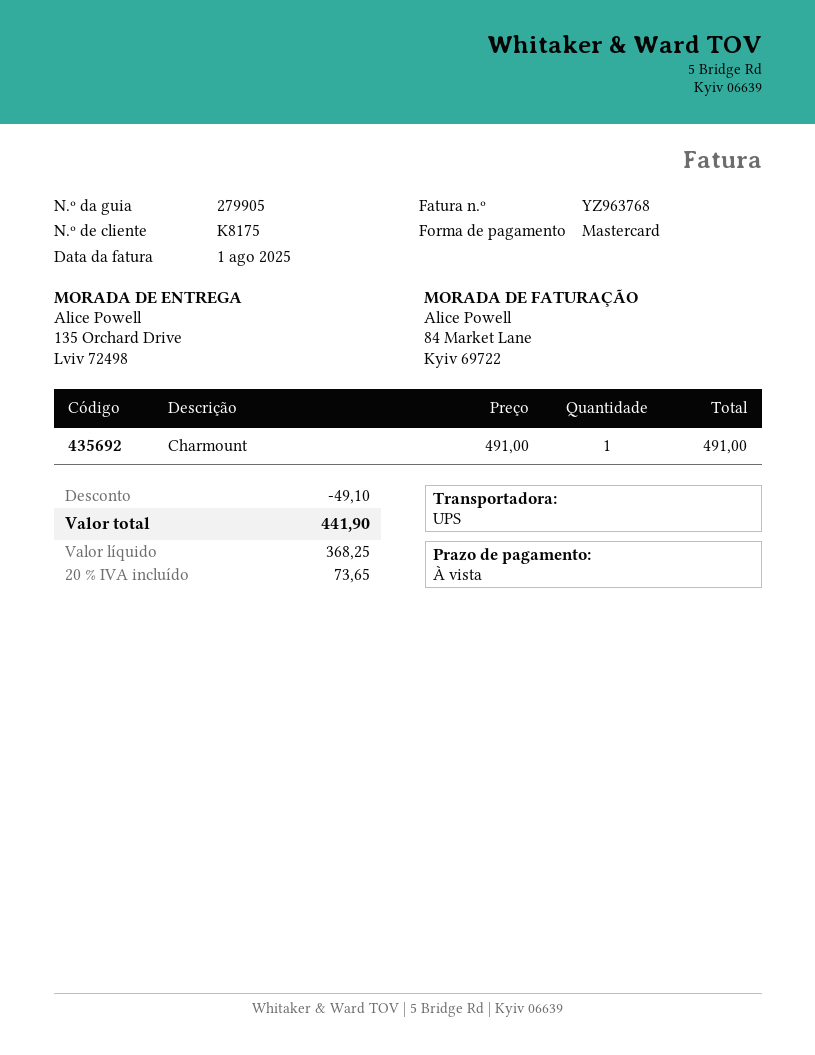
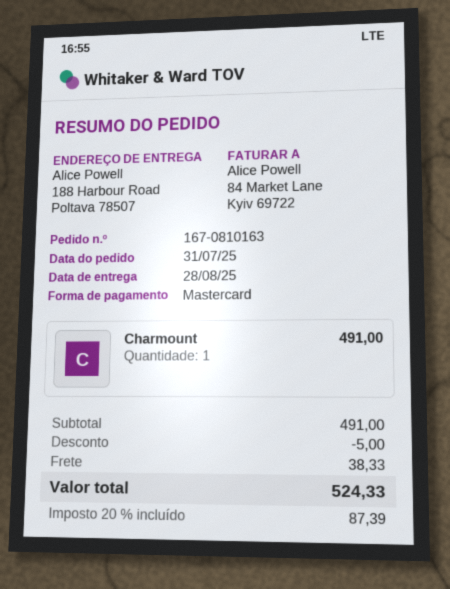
ship to: 135 Orchard Drive, Lviv 72498 -> 188 Harbour Road, Poltava 78507
discount: 49.10 -> 5.00
shipping: none -> 38.33
tax: 20% = 73.65 -> 20% = 87.39
total: 441.90 -> 524.33

